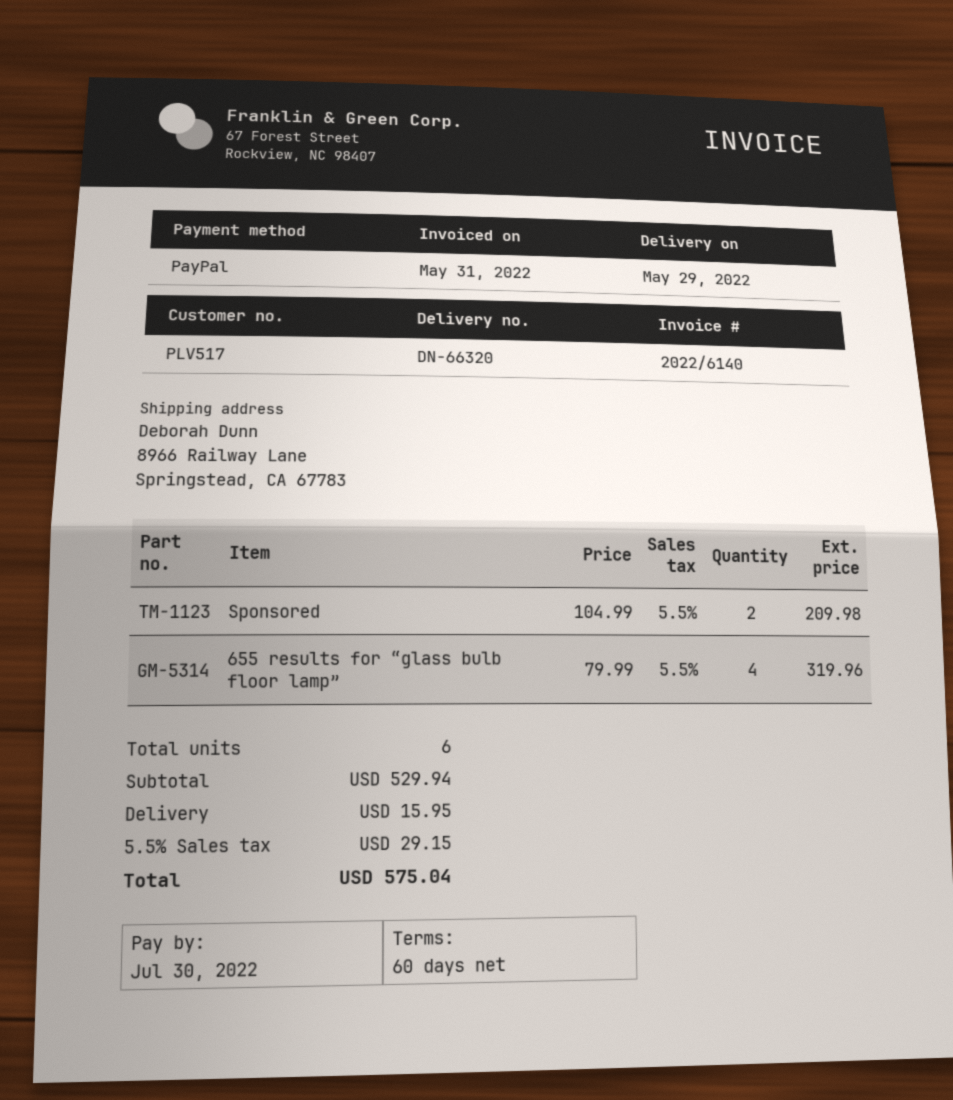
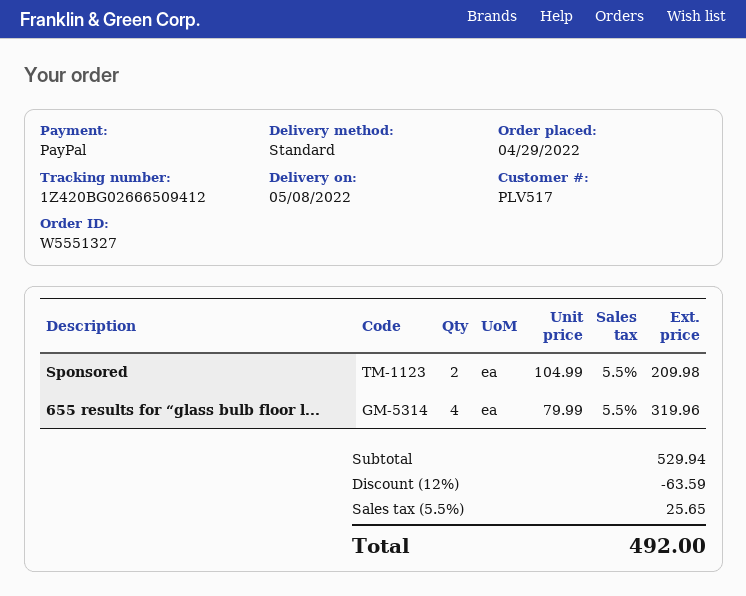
delivery date: 2022-05-29 -> 2022-05-08
discount: none -> 12% = 63.59
shipping: 15.95 -> none
tax: 5.5% = 29.15 -> 5.5% = 25.65
total: 575.04 -> 492.00

